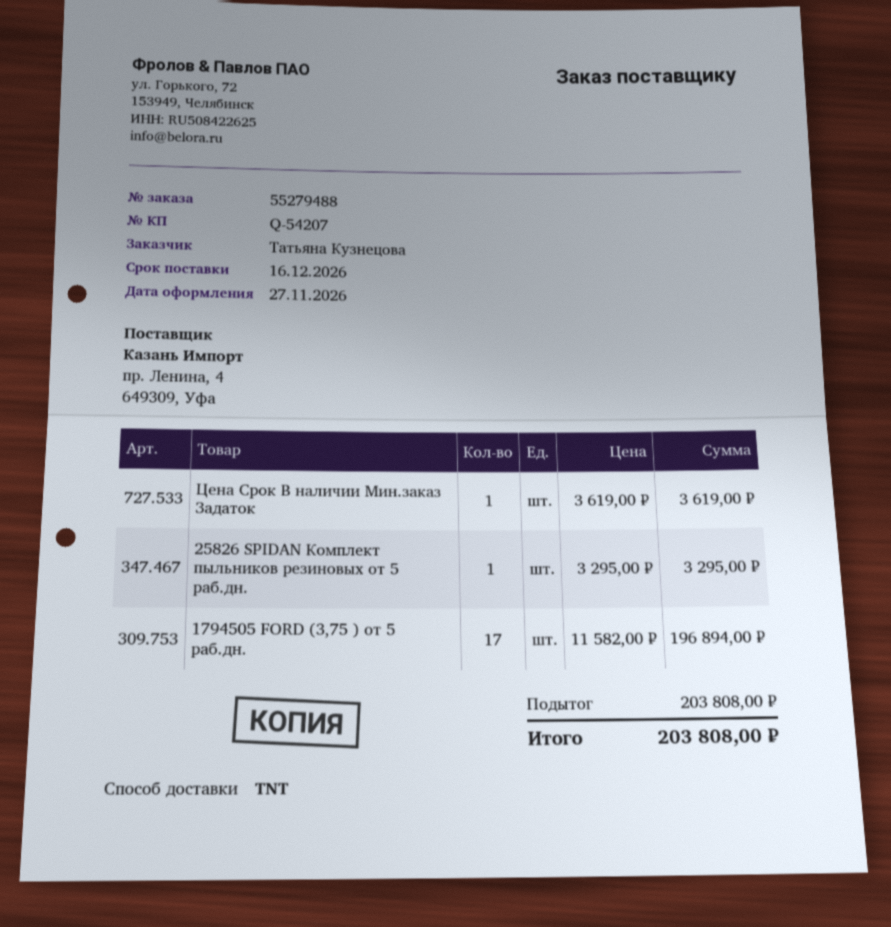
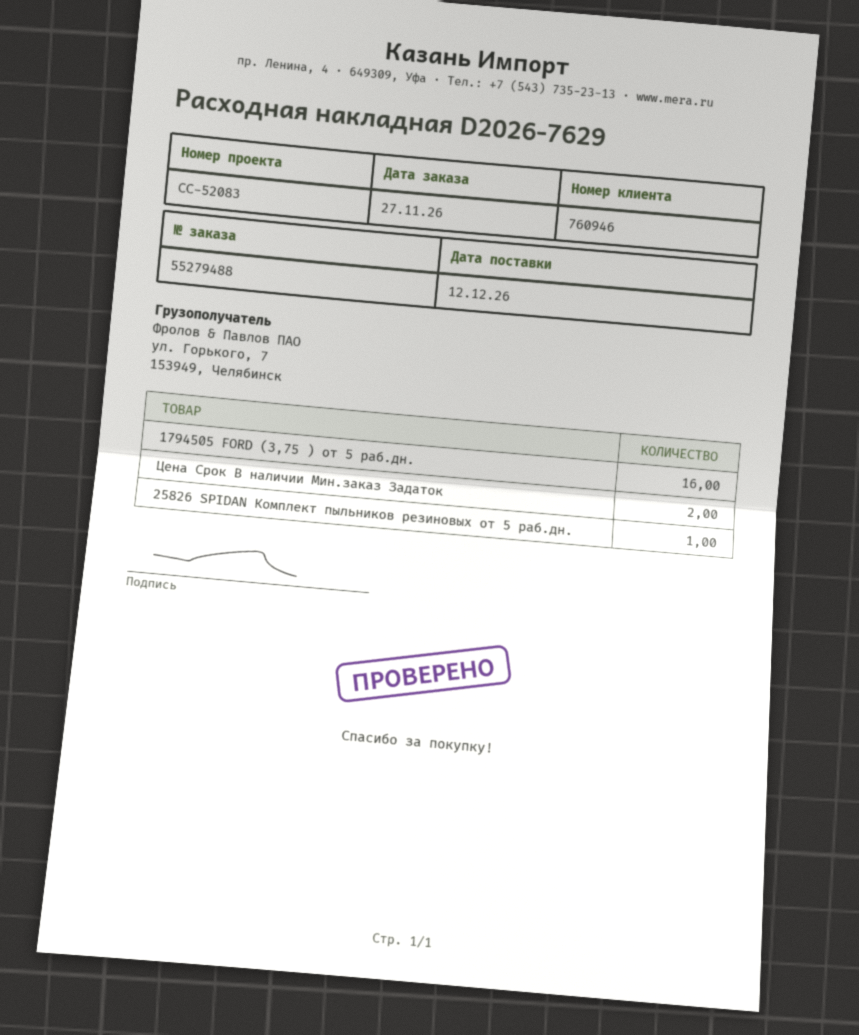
delivery date: 2026-12-16 -> 2026-12-12
Цена Срок В наличии Мин.заказ Задаток: 1 -> 2
1794505 FORD (3,75 ) от 5 раб.дн.: 17 -> 16

